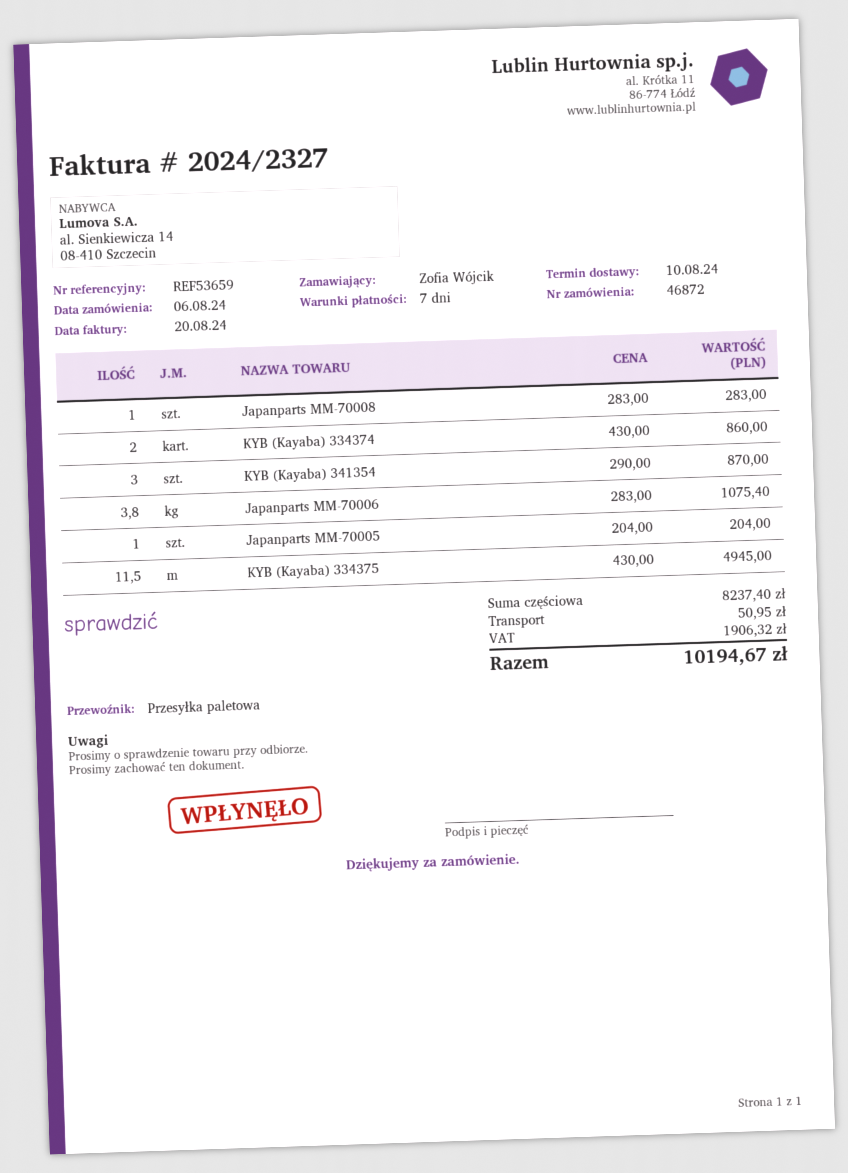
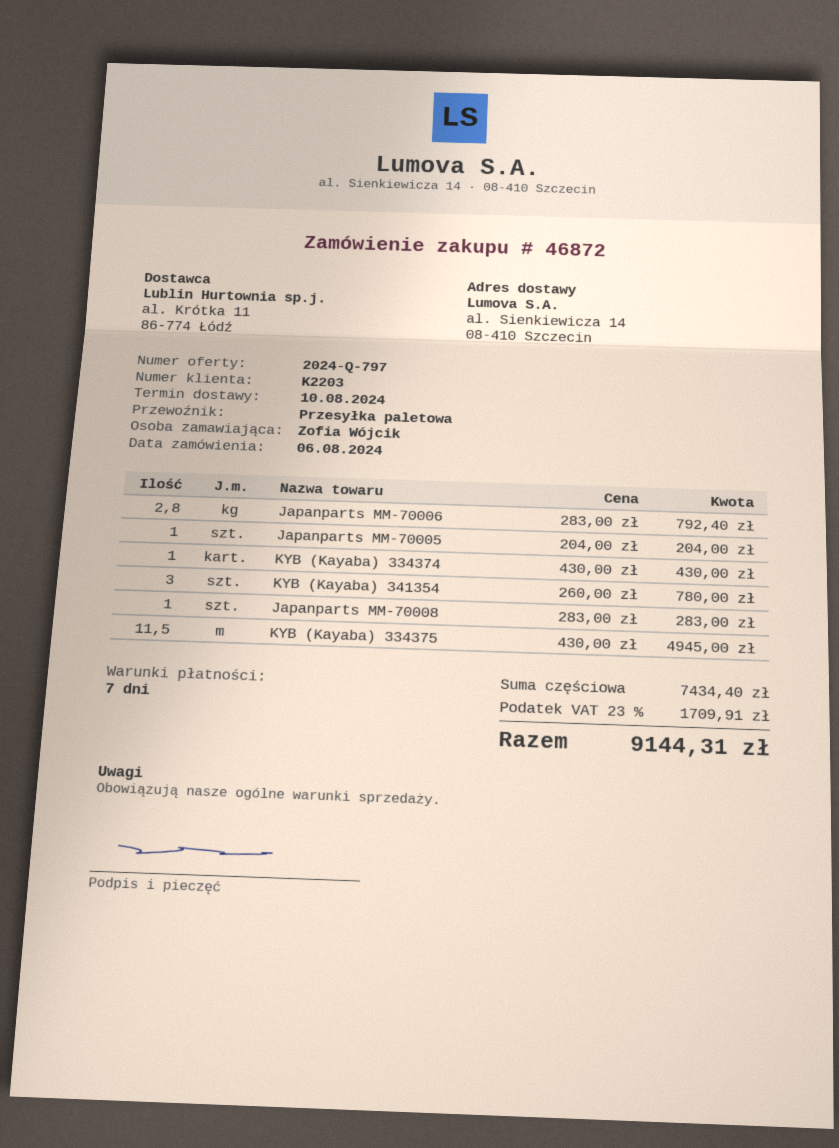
KYB (Kayaba) 334374: 2 x 430.00 = 860.00 -> 1 x 430.00 = 430.00
KYB (Kayaba) 341354: 3 x 290.00 = 870.00 -> 3 x 260.00 = 780.00
Japanparts MM-70006: 3.8 x 283.00 = 1075.40 -> 2.8 x 283.00 = 792.40
subtotal: 8237.40 -> 7434.40
shipping: 50.95 -> none
tax: 1906.32 -> 1709.91
total: 10194.67 -> 9144.31

